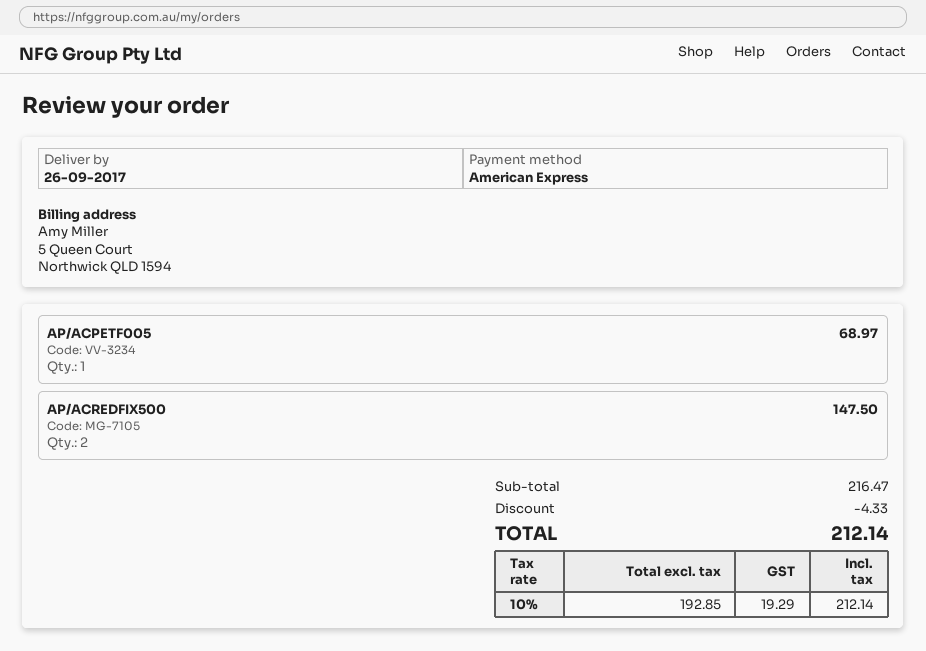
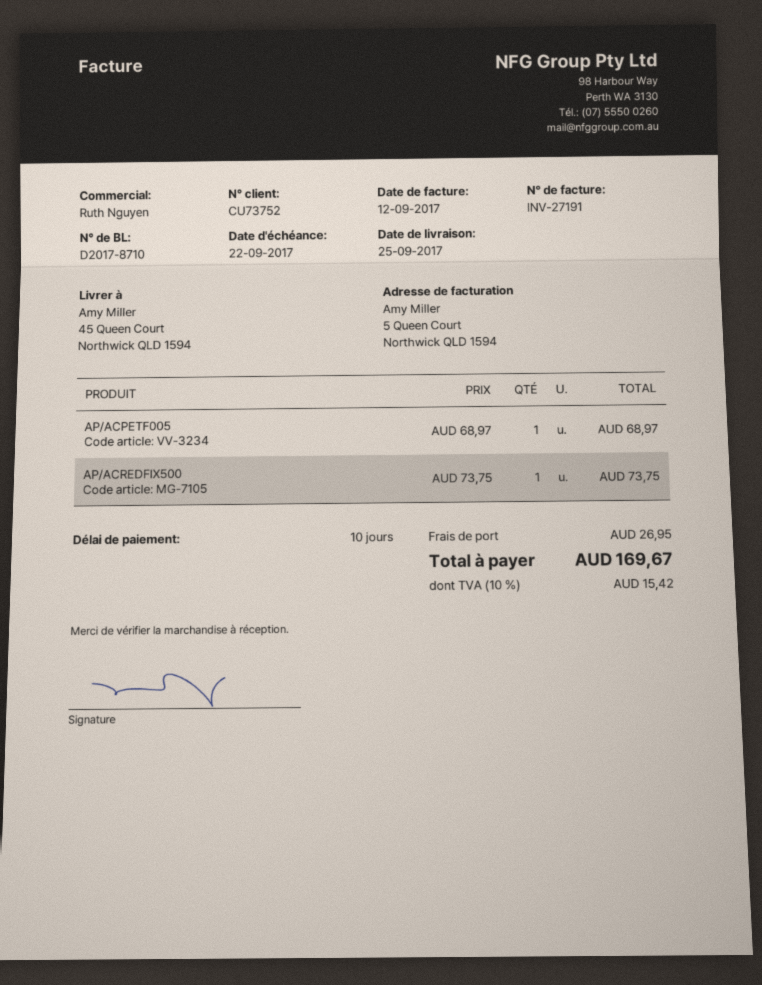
delivery date: 2017-09-26 -> 2017-09-25
AP/ACREDFIX500: 2 for 147.50 -> 1 for 73.75
discount: 4.33 -> none
shipping: none -> 26.95
tax: 10% = 19.29 -> 10% = 15.42
total: 212.14 -> 169.67

